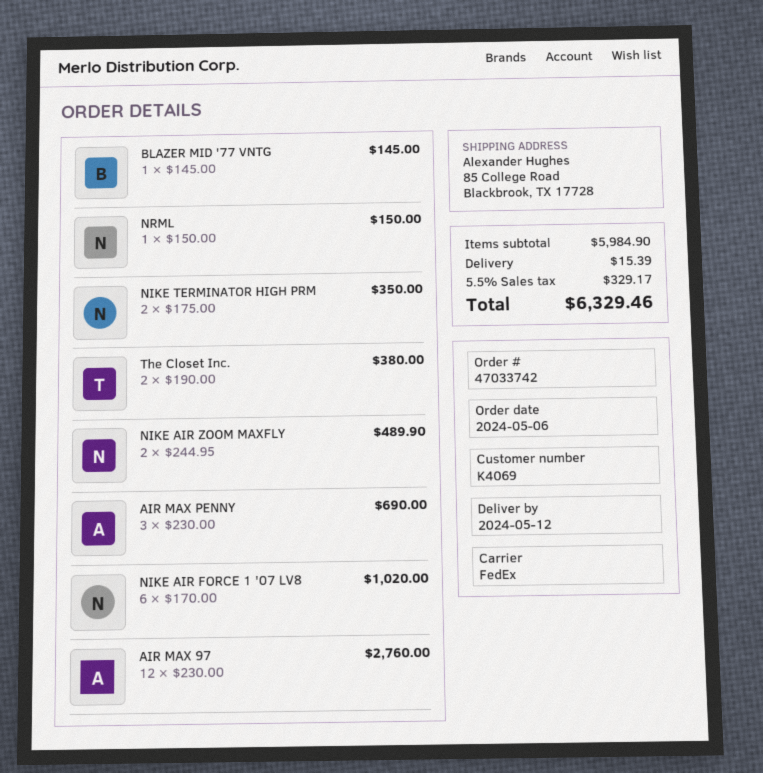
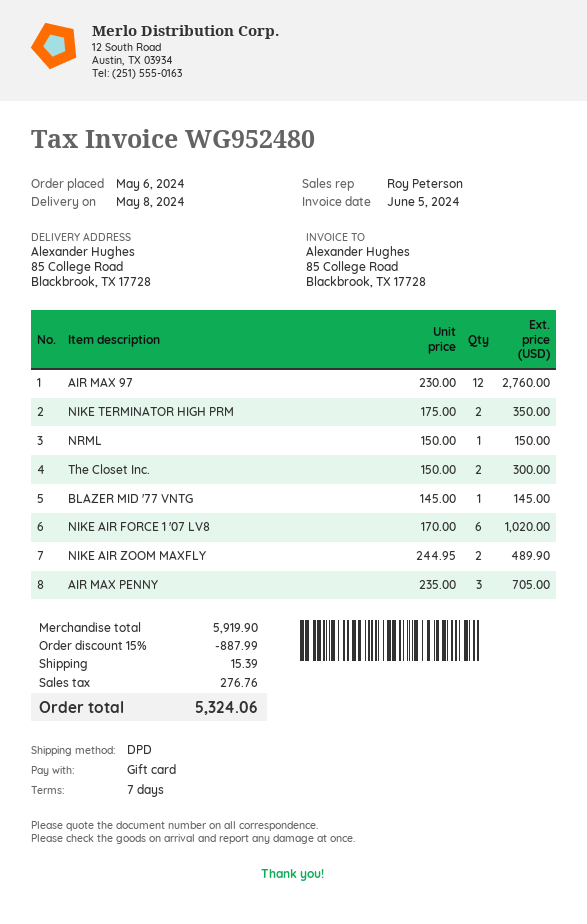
delivery date: 2024-05-12 -> 2024-05-08
shipping method: FedEx -> DPD
The Closet Inc.: 2 x 190.00 = 380.00 -> 2 x 150.00 = 300.00
AIR MAX PENNY: 3 x 230.00 = 690.00 -> 3 x 235.00 = 705.00
subtotal: 5984.90 -> 5919.90
discount: none -> 15% = 887.99
tax: 329.17 -> 276.76
total: 6329.46 -> 5324.06

